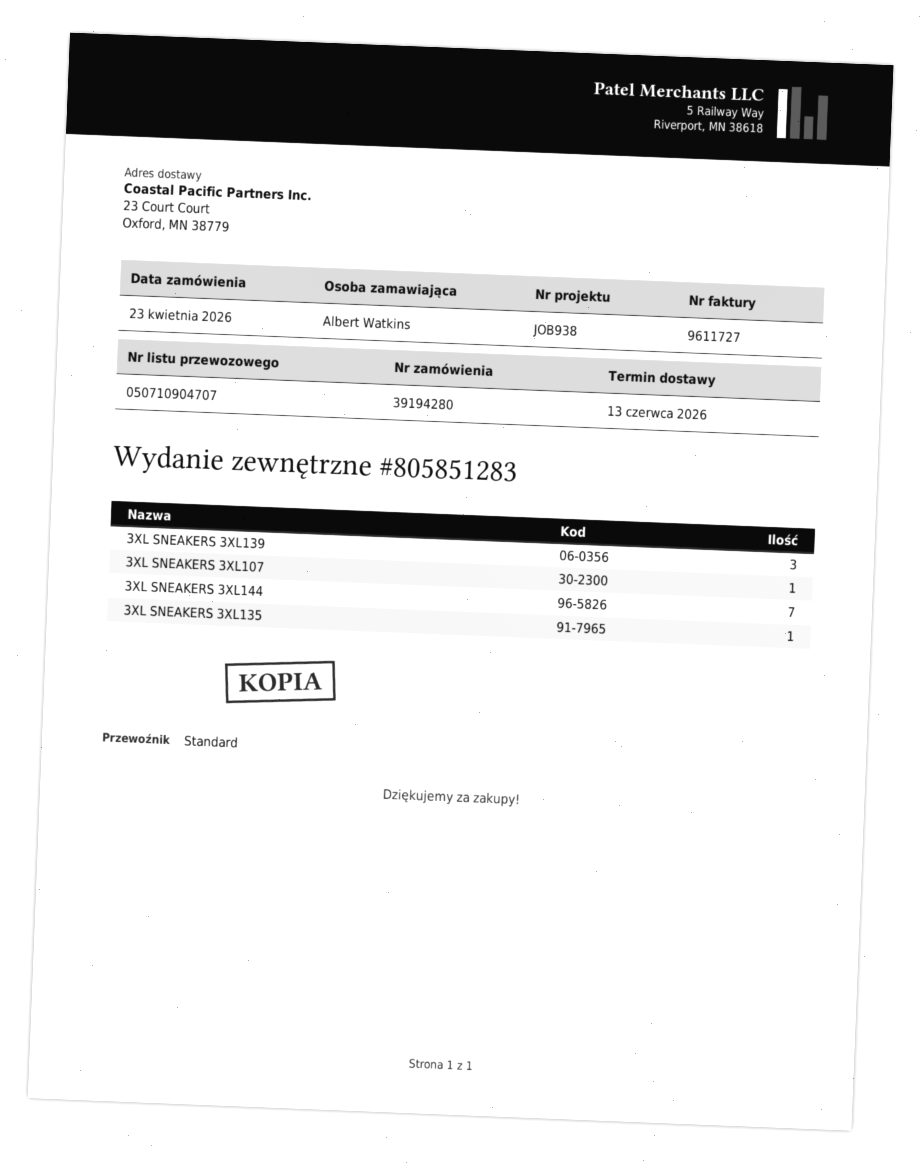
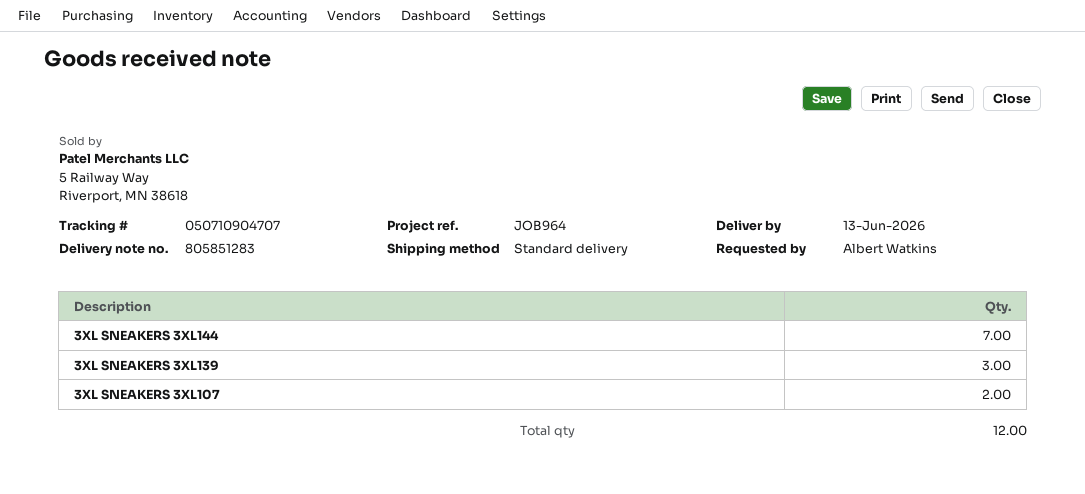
reference: JOB938 -> JOB964
3XL SNEAKERS 3XL107: 1 -> 2
3XL SNEAKERS 3XL135: 1 -> none

